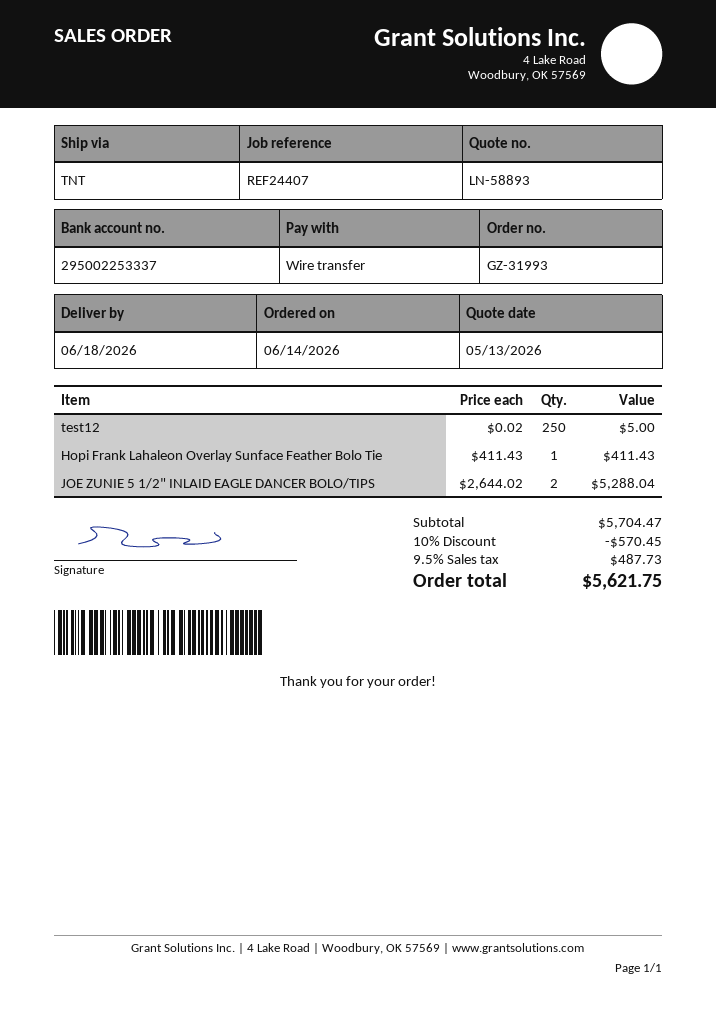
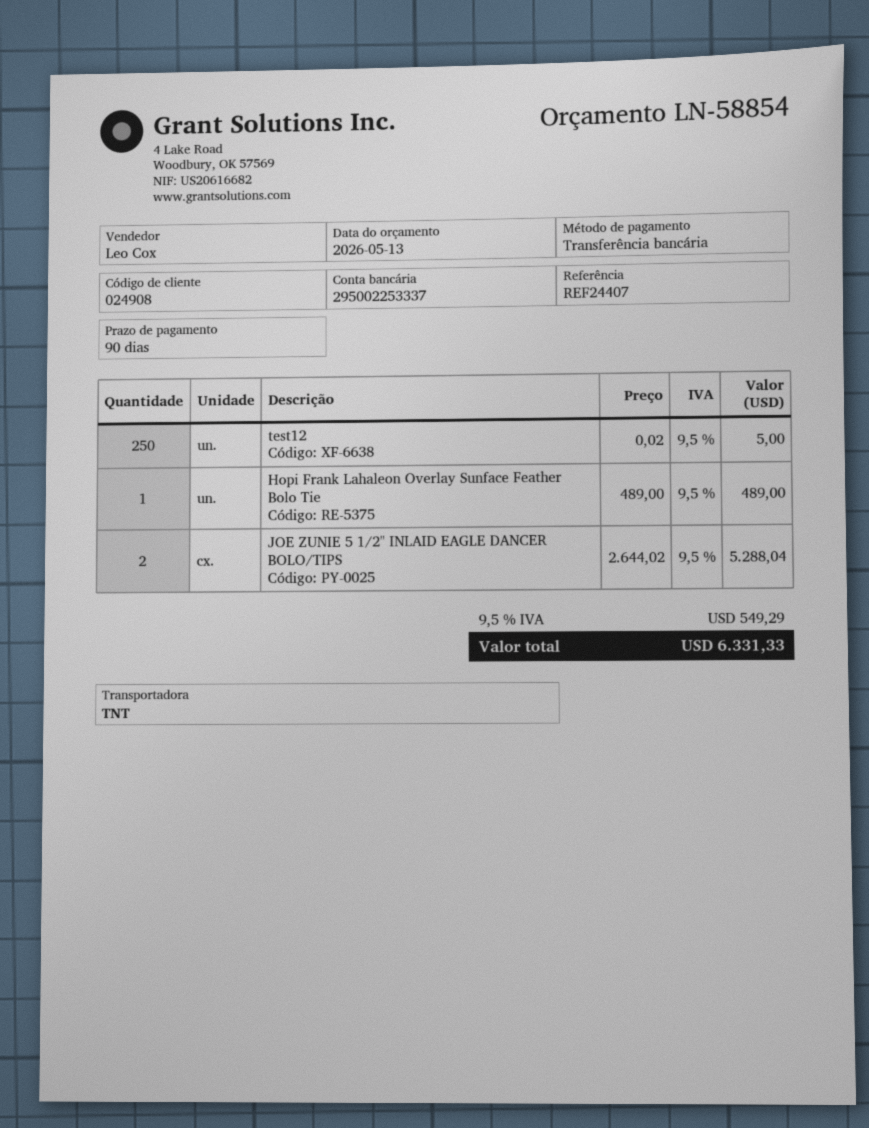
quote number: LN-58893 -> LN-58854
Hopi Frank Lahaleon Overlay Sunface Feather Bolo Tie: 1 x 411.43 = 411.43 -> 1 x 489.00 = 489.00
discount: 10% = 570.45 -> none
tax: 9.5% = 487.73 -> 9.5% = 549.29
total: 5621.75 -> 6331.33

